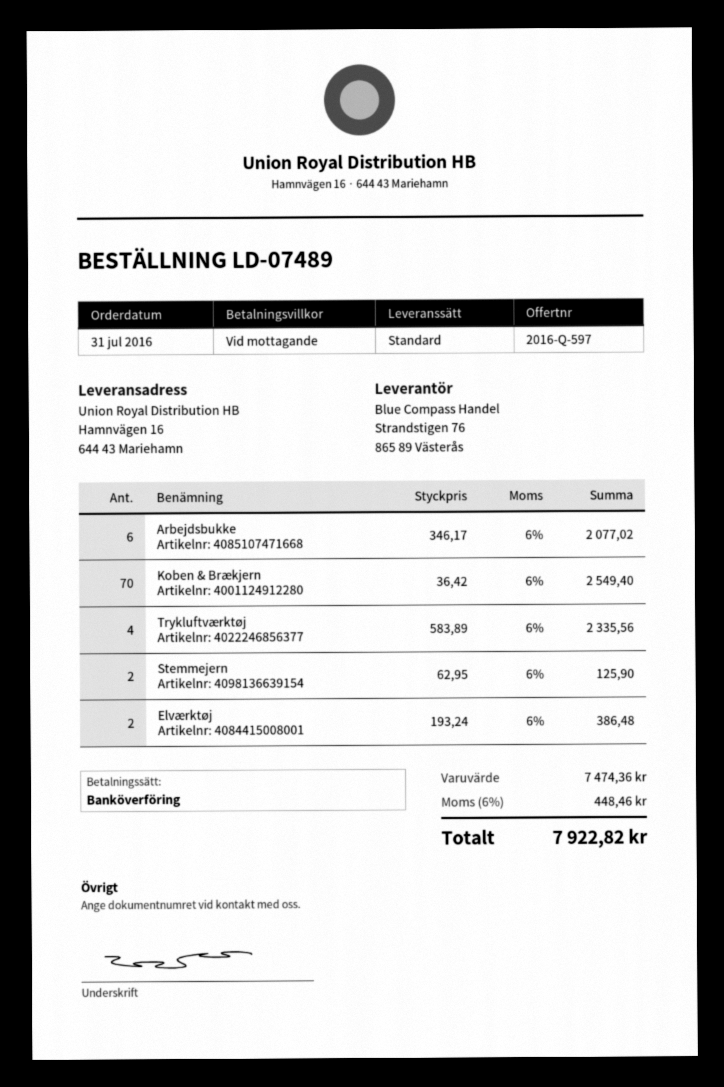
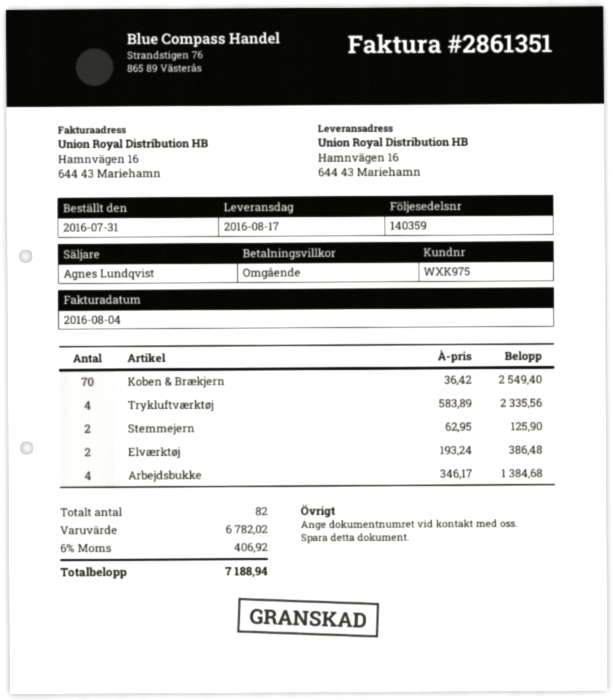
Arbejdsbukke: 6 x 346.17 = 2077.02 -> 4 x 346.17 = 1384.68
subtotal: 7474.36 -> 6782.02
tax: 6% = 448.46 -> 6% = 406.92
total: 7922.82 -> 7188.94

